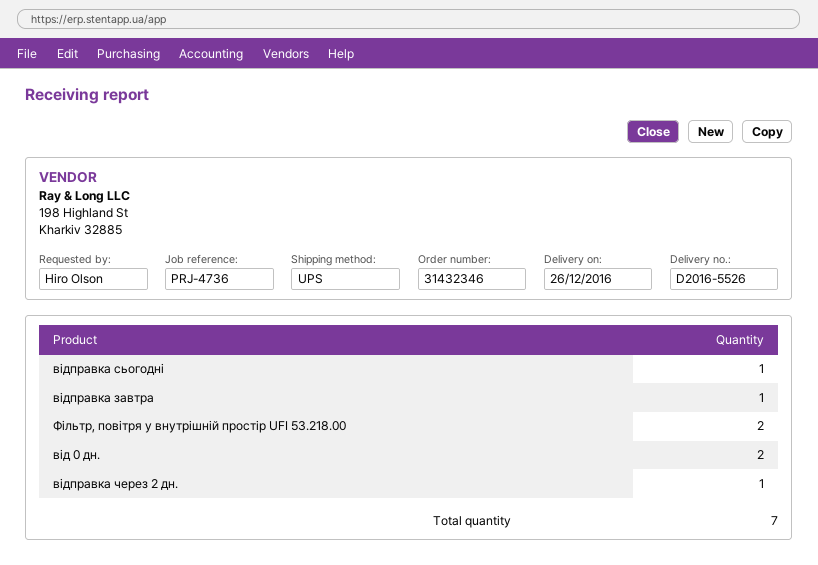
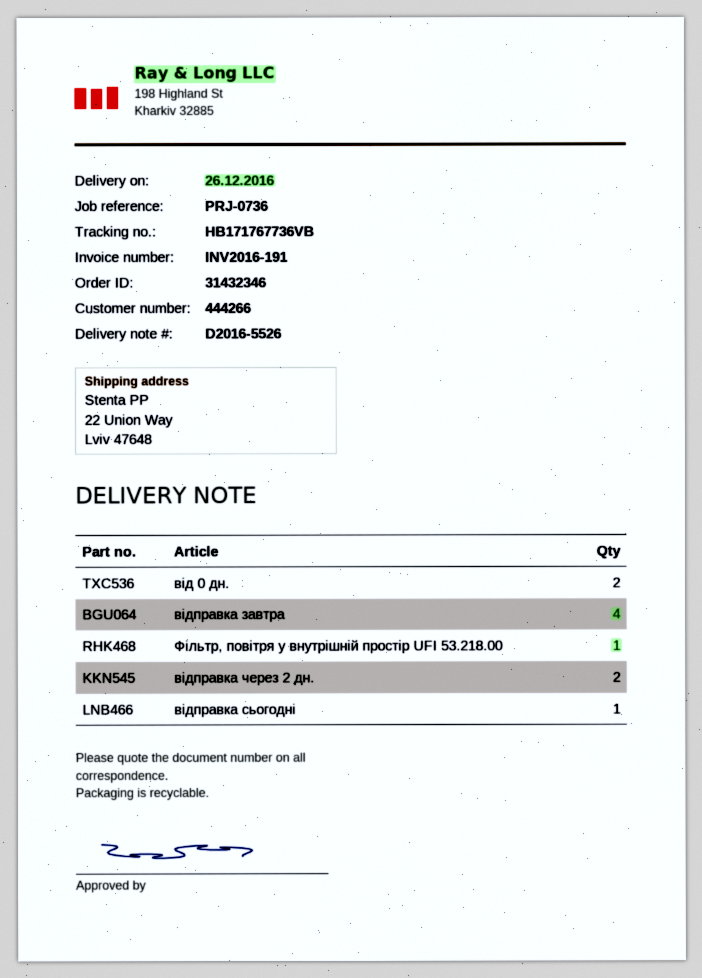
reference: PRJ-4736 -> PRJ-0736
відправка завтра: 1 -> 4
Фільтр, повітря у внутрішній простір UFI 53.218.00: 2 -> 1
відправка через 2 дн.: 1 -> 2

